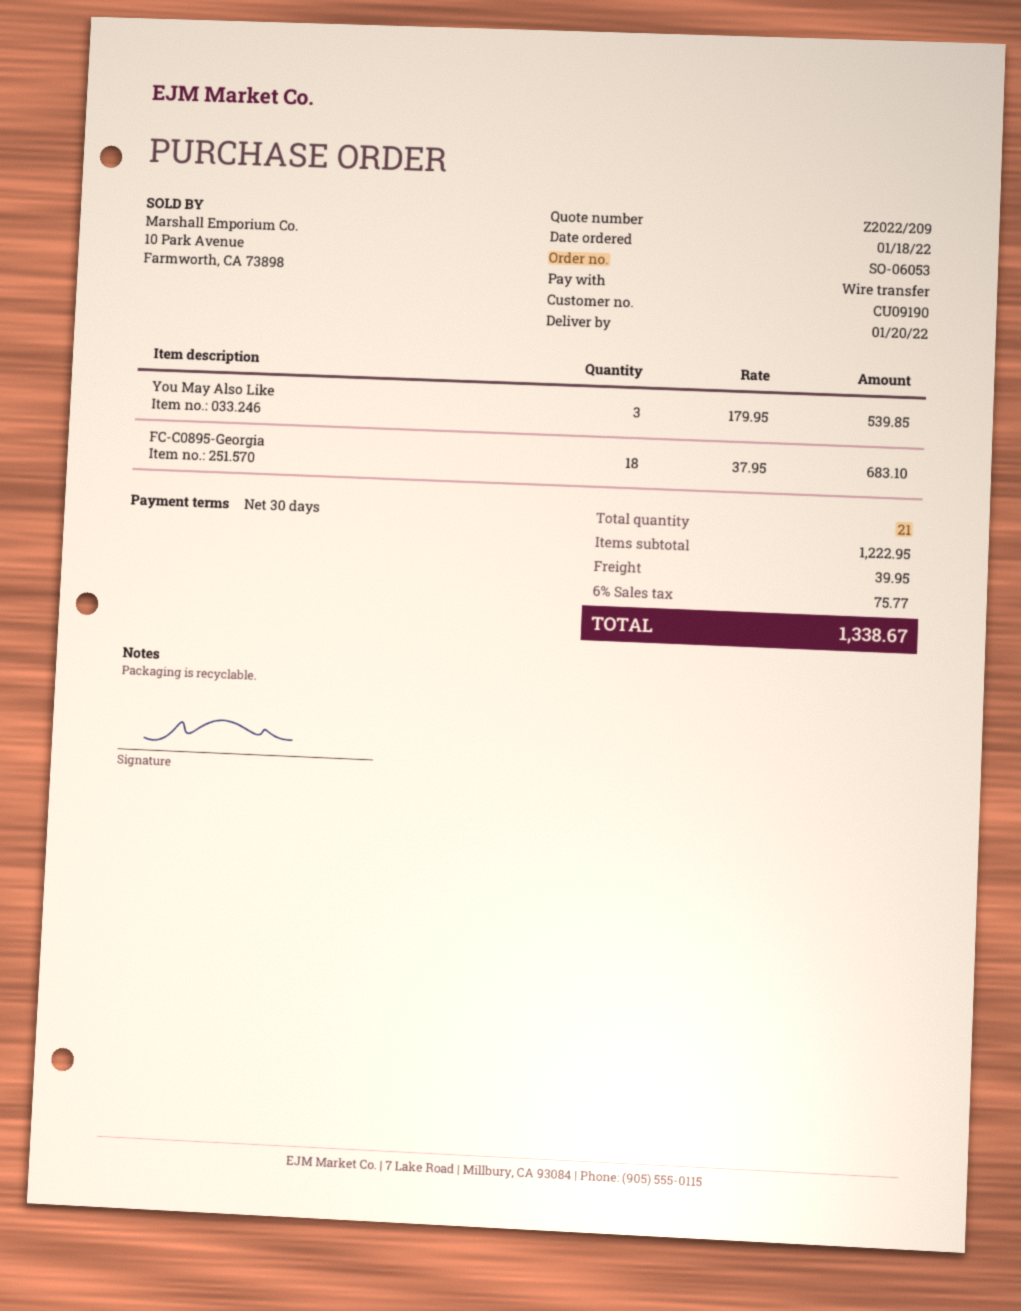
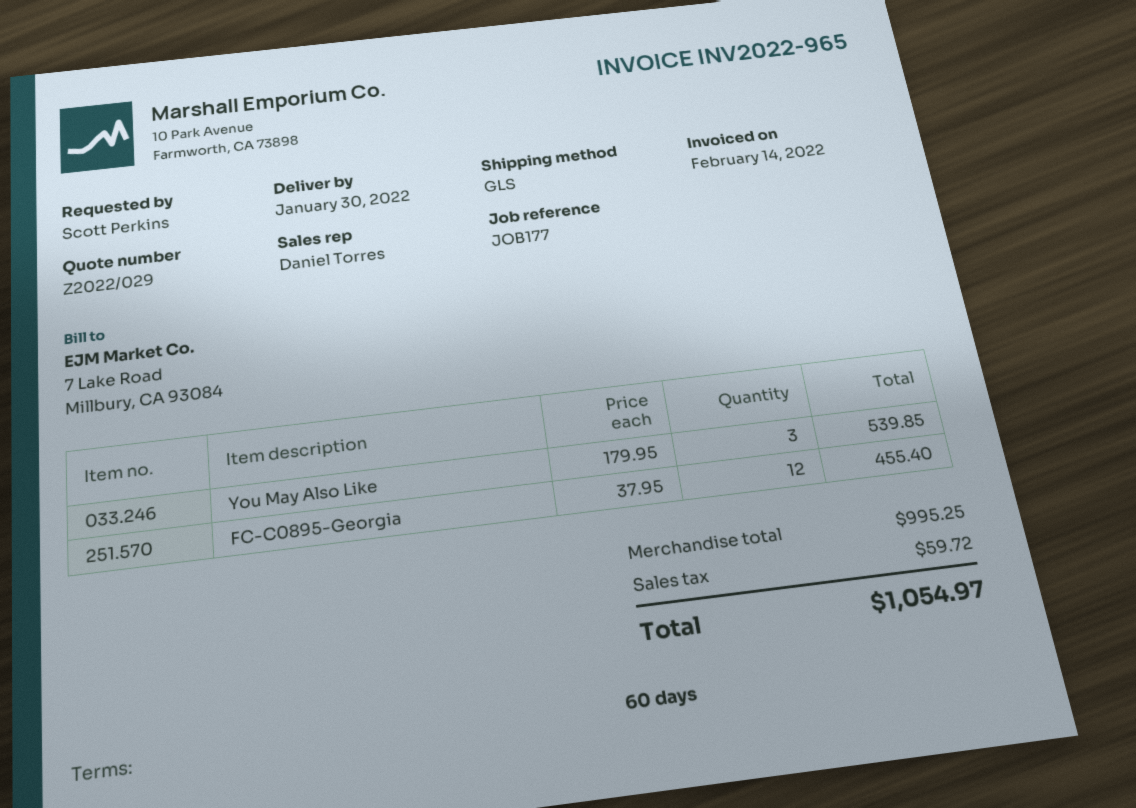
quote number: Z2022/209 -> Z2022/029
delivery date: 2022-01-20 -> 2022-01-30
payment terms: 30 days -> 60 days
FC-C0895-Georgia: 18 x 37.95 = 683.10 -> 12 x 37.95 = 455.40
subtotal: 1222.95 -> 995.25
shipping: 39.95 -> none
tax: 75.77 -> 59.72
total: 1338.67 -> 1054.97

